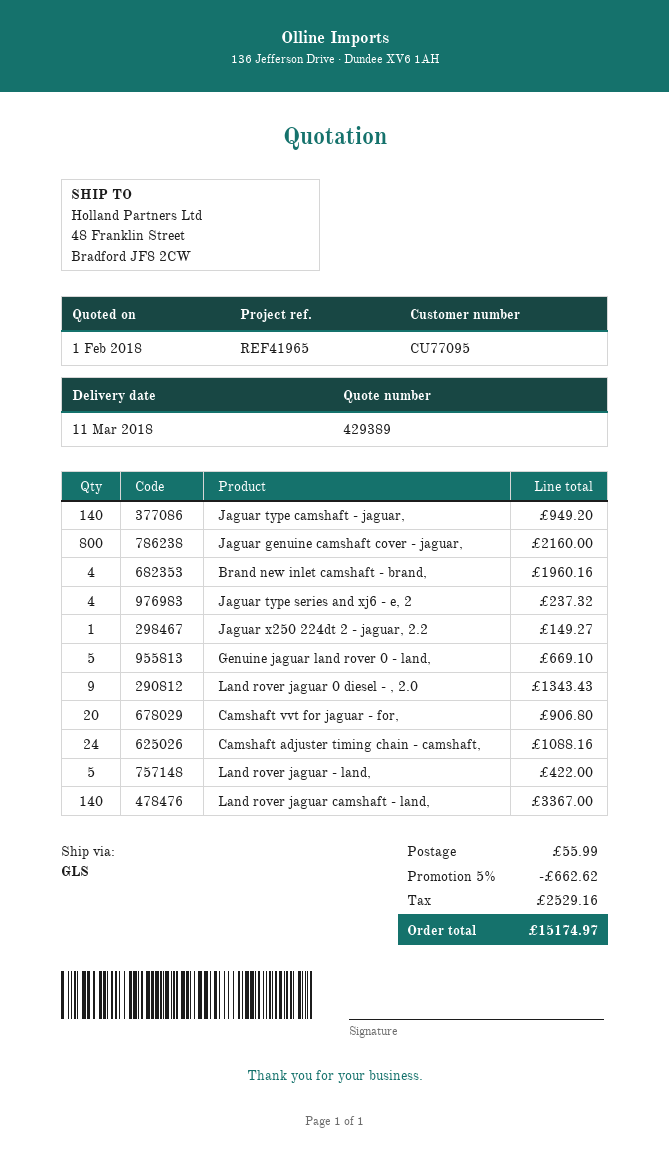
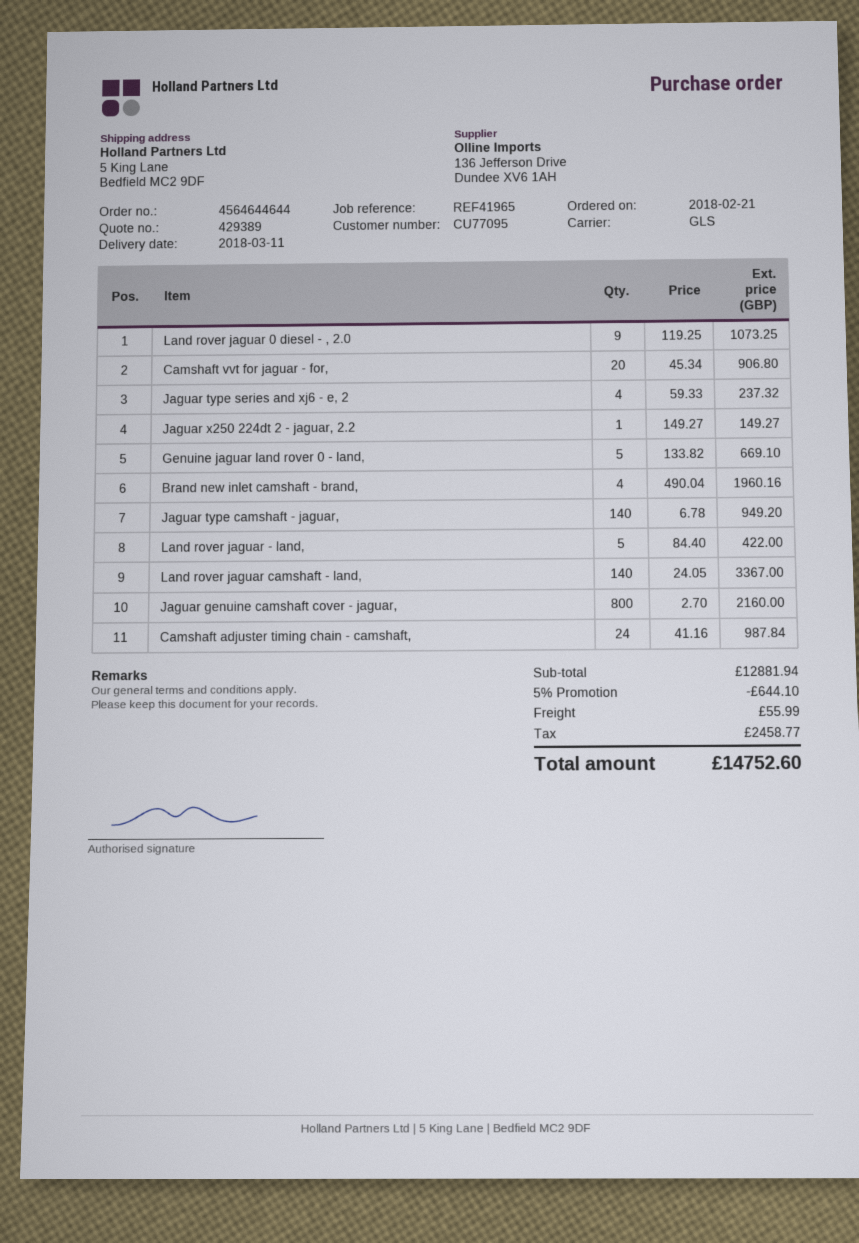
ship to: 48 Franklin Street, Bradford JF8 2CW -> 5 King Lane, Bedfield MC2 9DF
Land rover jaguar 0 diesel - , 2.0: 9 for 1343.43 -> 9 for 1073.25
Camshaft adjuster timing chain - camshaft,: 24 for 1088.16 -> 24 for 987.84
discount: 5% = 662.62 -> 5% = 644.10
tax: 2529.16 -> 2458.77
total: 15174.97 -> 14752.60

